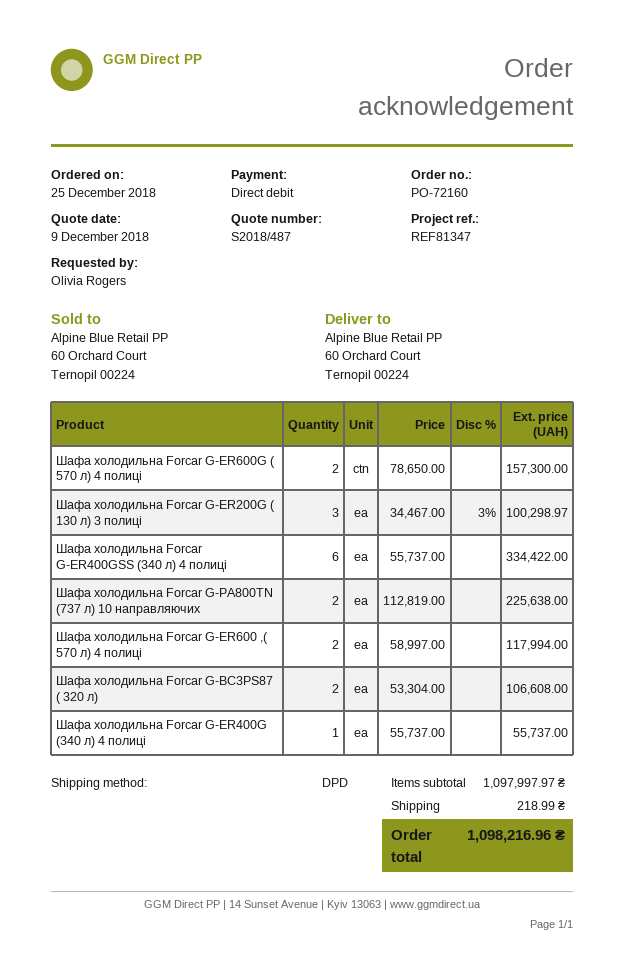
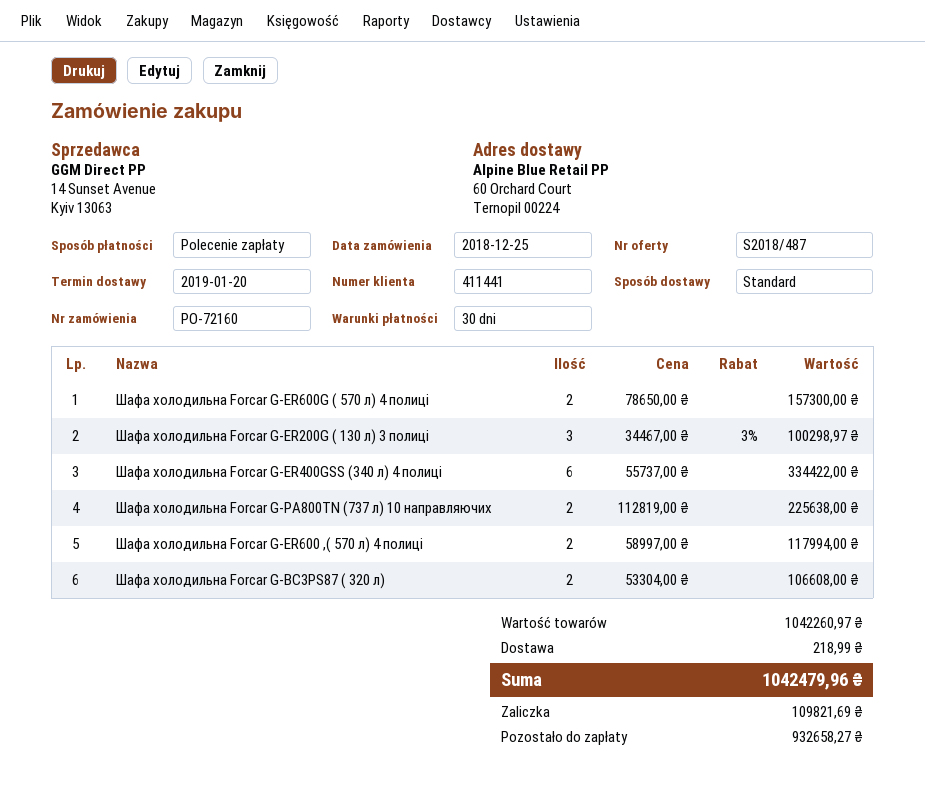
shipping method: DPD -> standard
Шафа холодильна Forcar G-ER400G (340 л) 4 полиці: 1 x 55737.00 = 55737.00 -> none
subtotal: 1097997.97 -> 1042260.97
total: 1098216.96 -> 1042479.96

